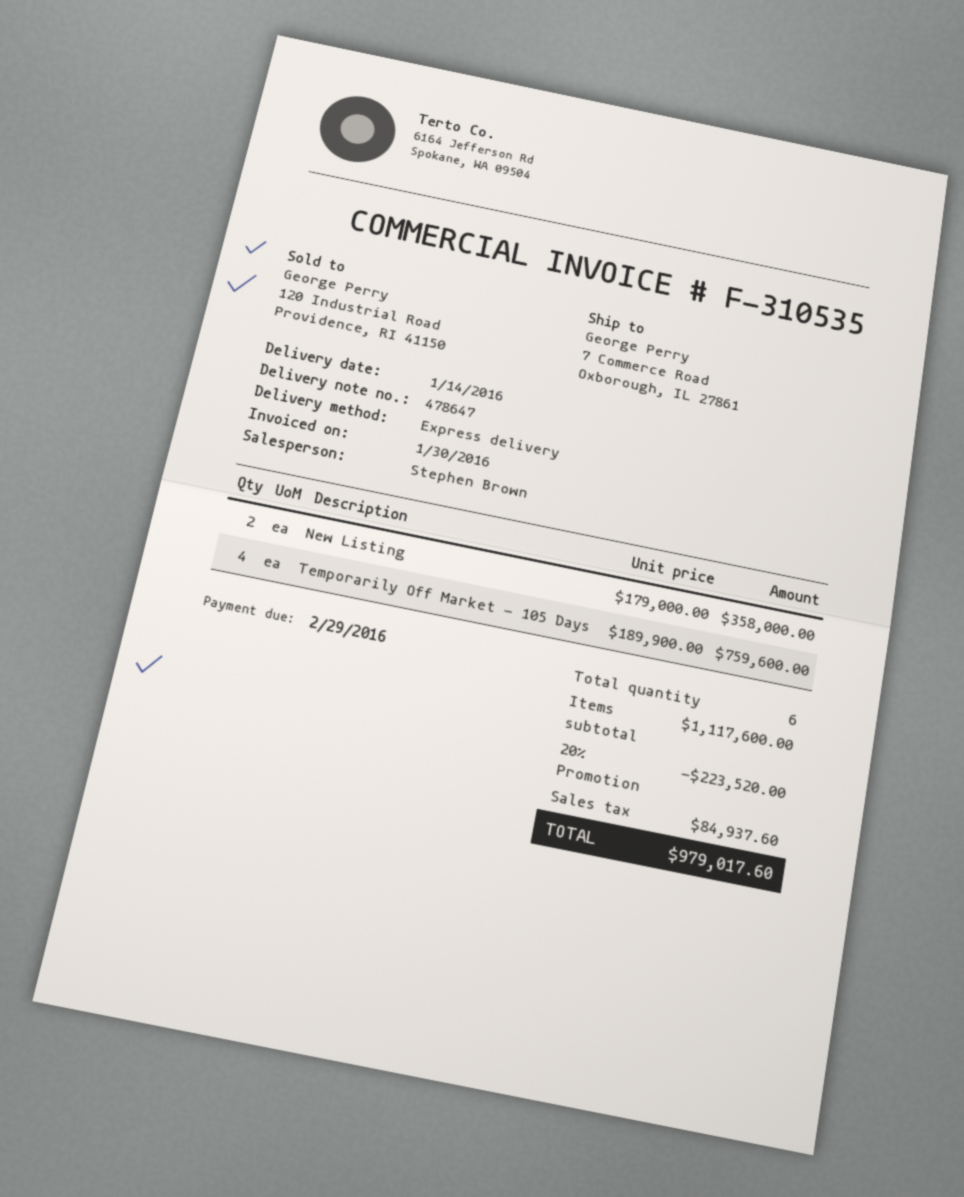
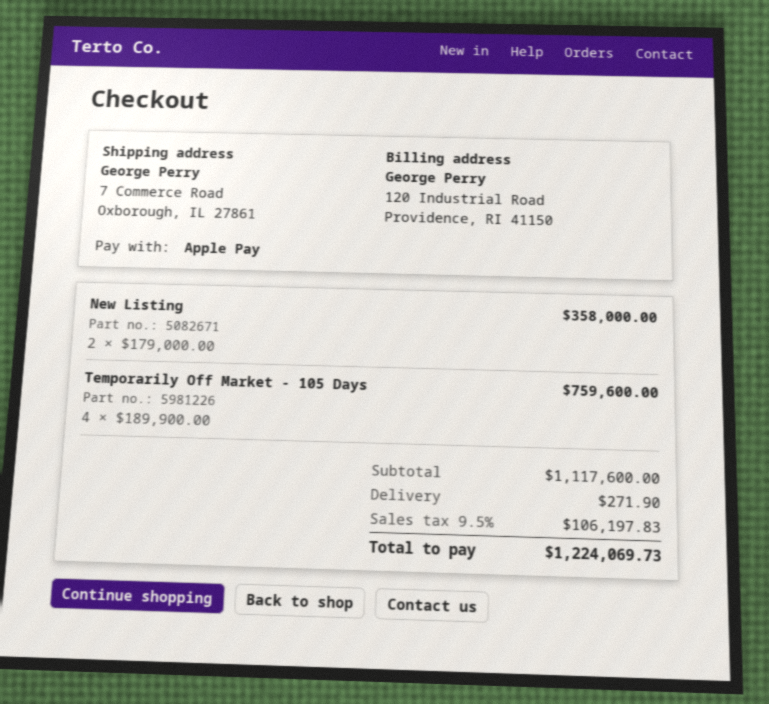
discount: 20% = 223520.00 -> none
shipping: none -> 271.90
tax: 84937.60 -> 106197.83
total: 979017.60 -> 1224069.73

